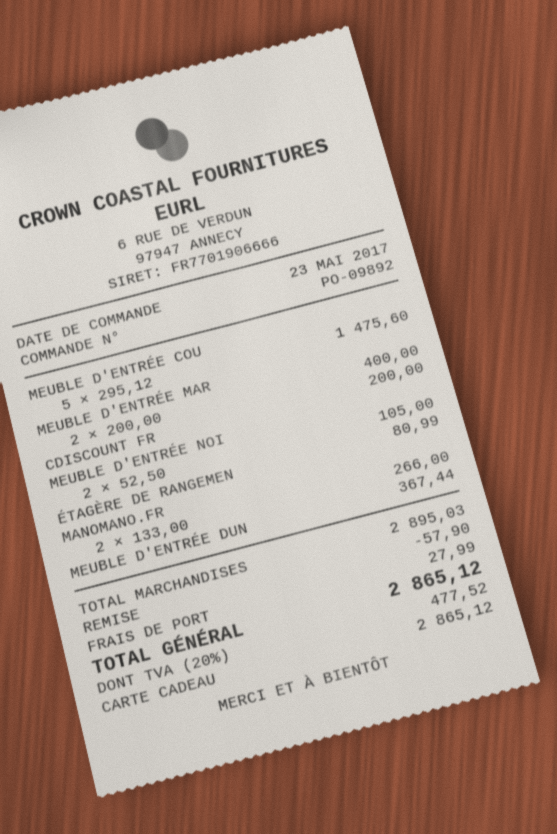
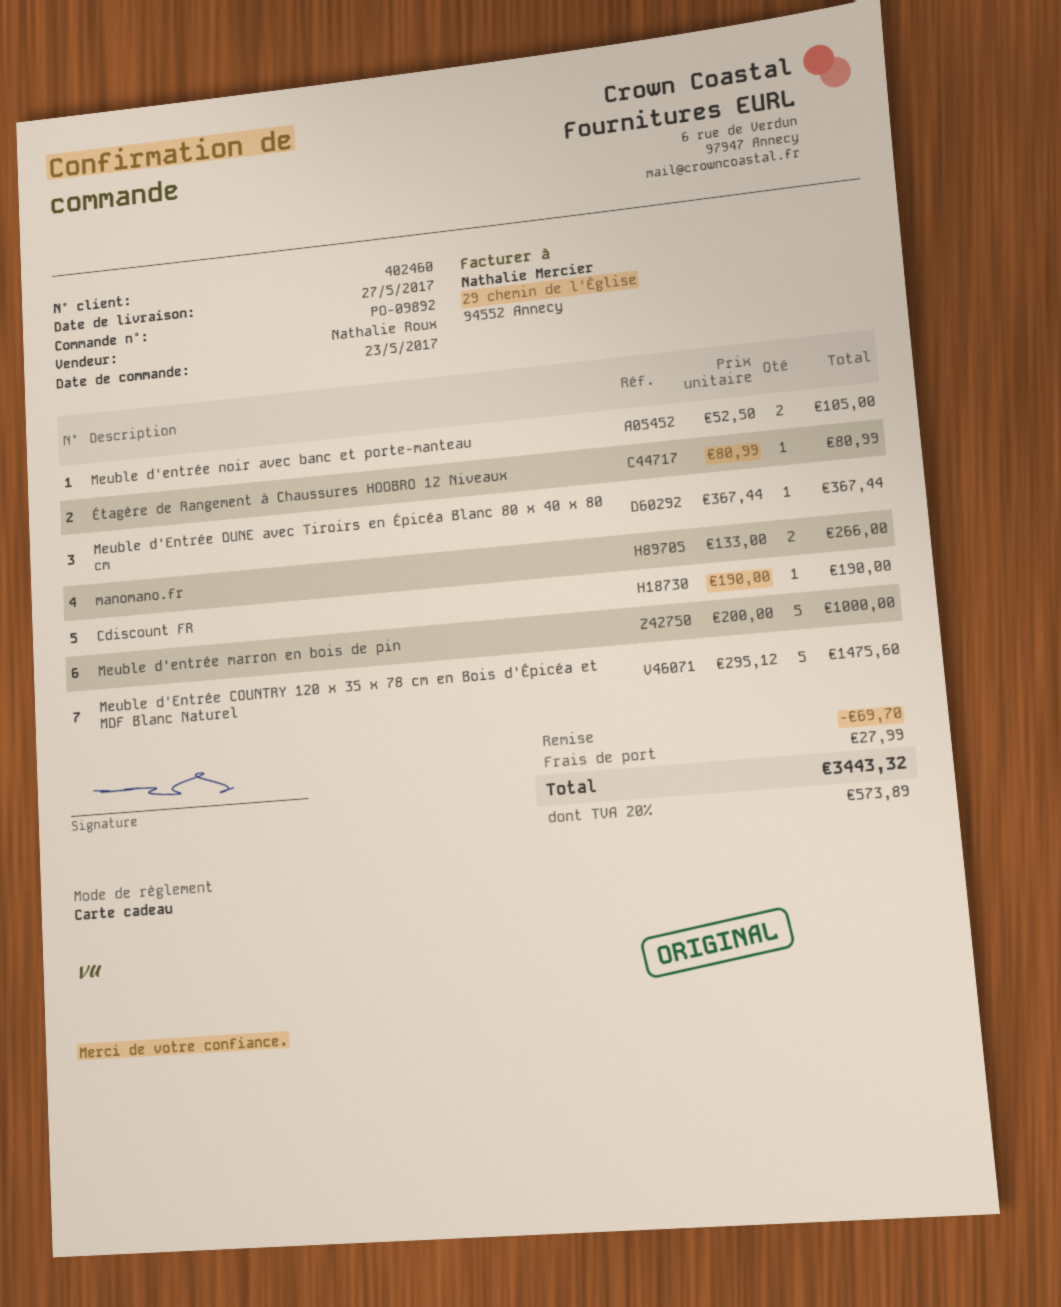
MEUBLE D'ENTRÉE MAR: 2 x 200.00 = 400.00 -> 5 x 200.00 = 1000.00
CDISCOUNT FR: 1 x 200.00 = 200.00 -> 1 x 190.00 = 190.00
discount: 57.90 -> 69.70
tax: 20% = 477.52 -> 20% = 573.89
total: 2865.12 -> 3443.32

